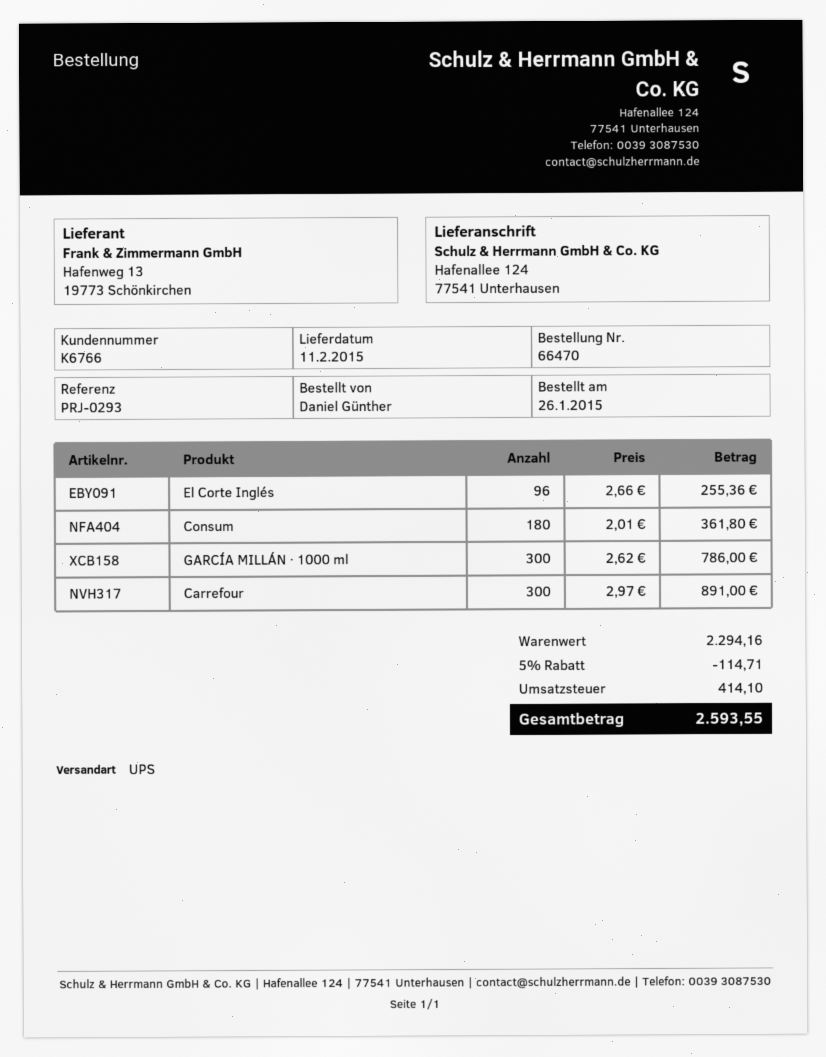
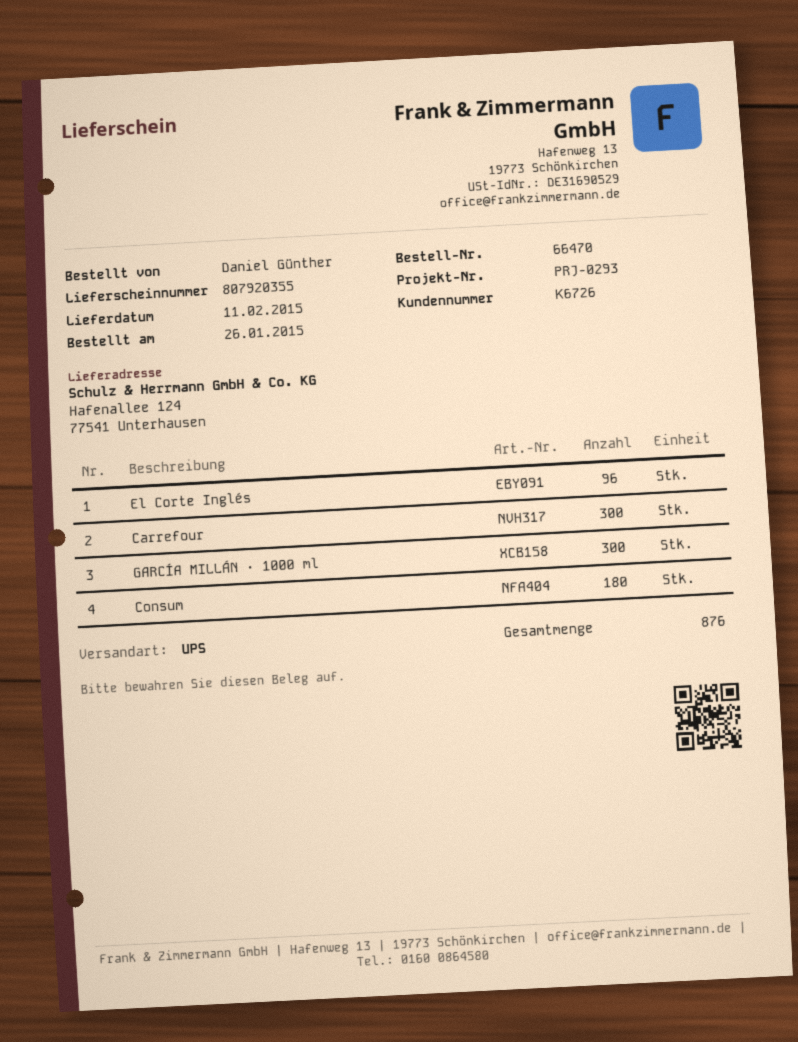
customer number: K6766 -> K6726

